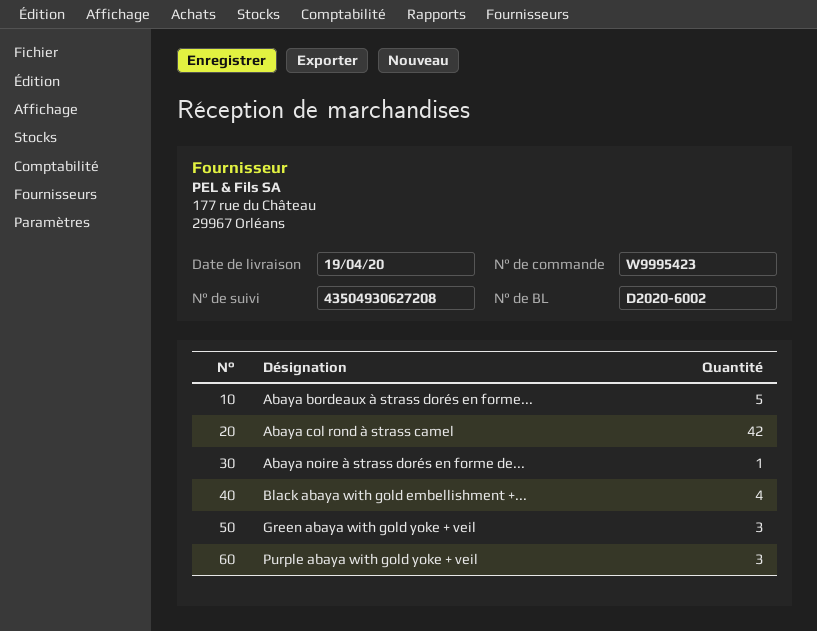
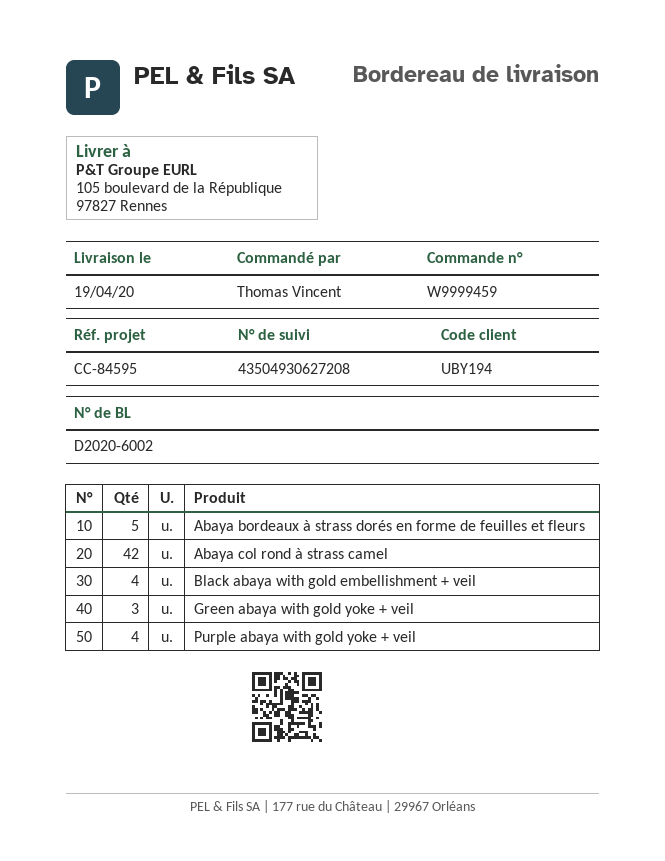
order number: W9995423 -> W9999459
Abaya noire à strass dorés en forme de...: 1 -> none
Purple abaya with gold yoke + veil: 3 -> 4

